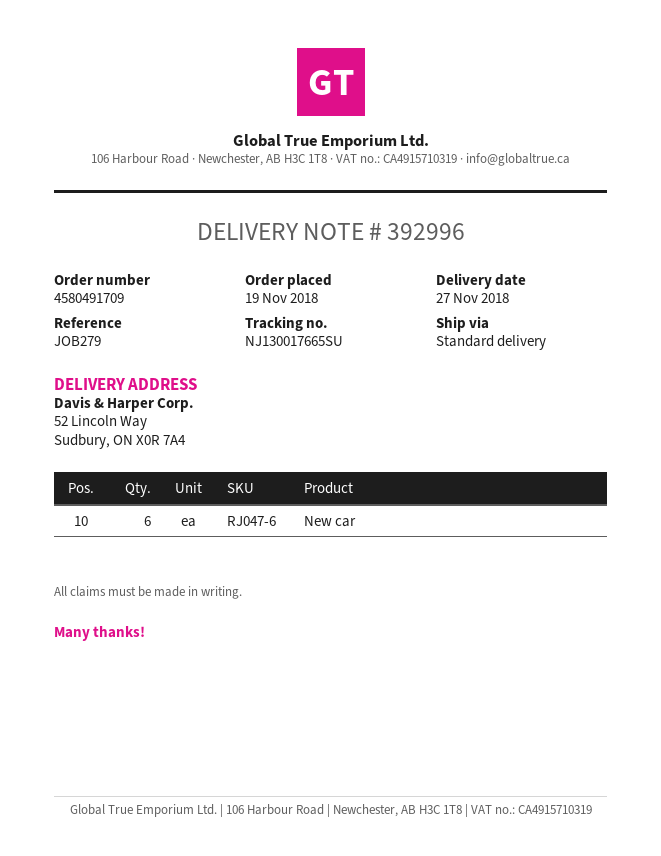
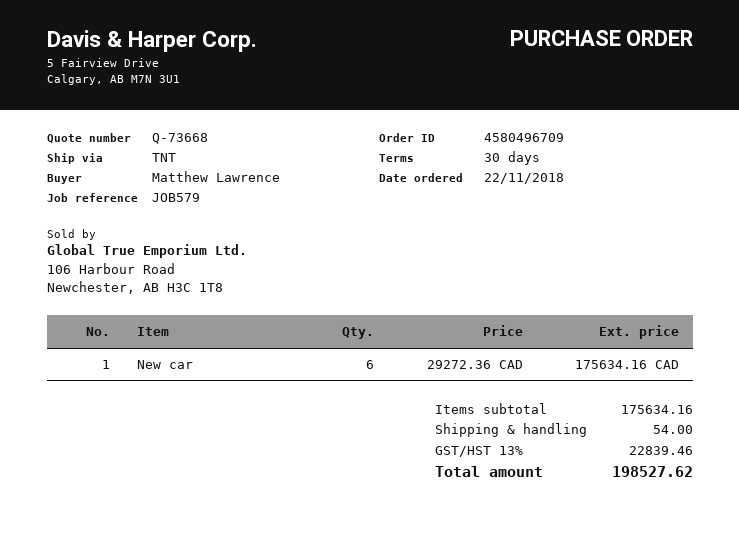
order number: 4580491709 -> 4580496709
order date: 2018-11-19 -> 2018-11-22
reference: JOB279 -> JOB579
shipping method: standard -> TNT

